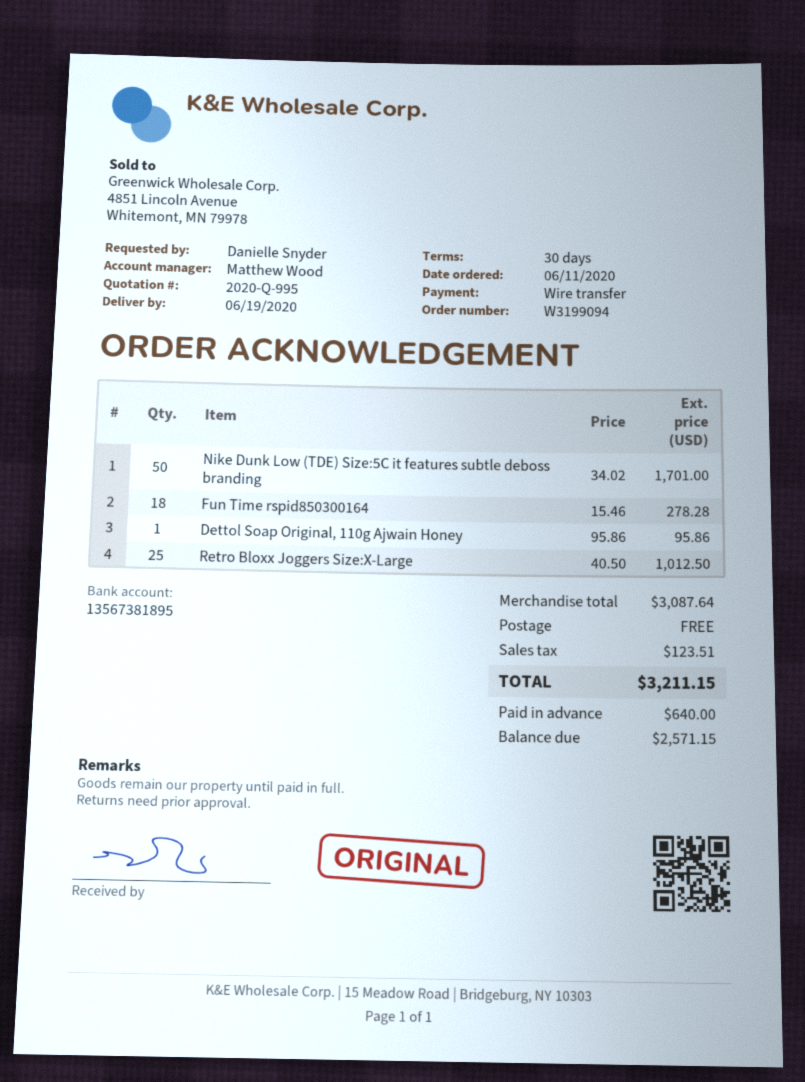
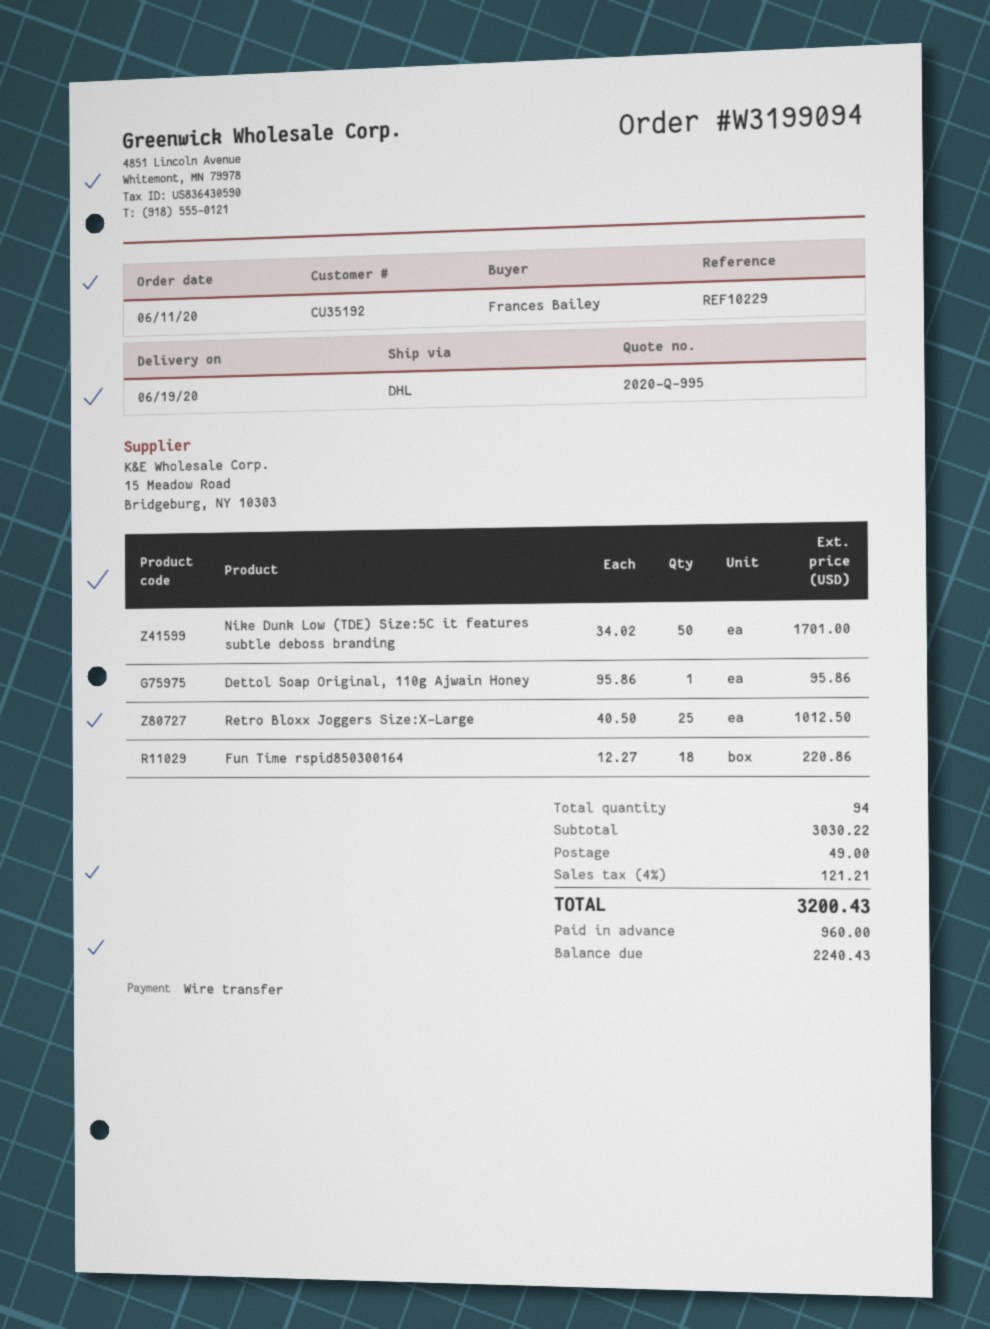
ordered by: Danielle Snyder -> Frances Bailey
Fun Time rspid850300164: 18 x 15.46 = 278.28 -> 18 x 12.27 = 220.86
subtotal: 3087.64 -> 3030.22
shipping: 0.00 -> 49.00
tax: 123.51 -> 121.21
total: 3211.15 -> 3200.43
deposit: 640.00 -> 960.00
balance: 2571.15 -> 2240.43

